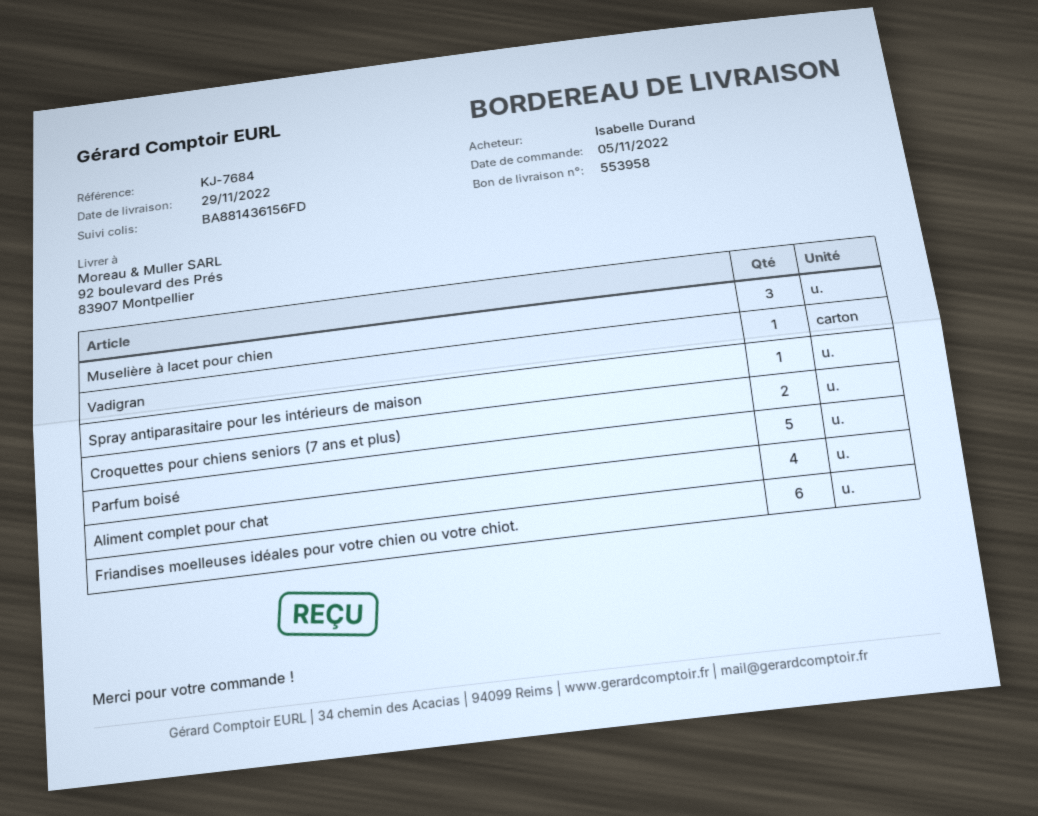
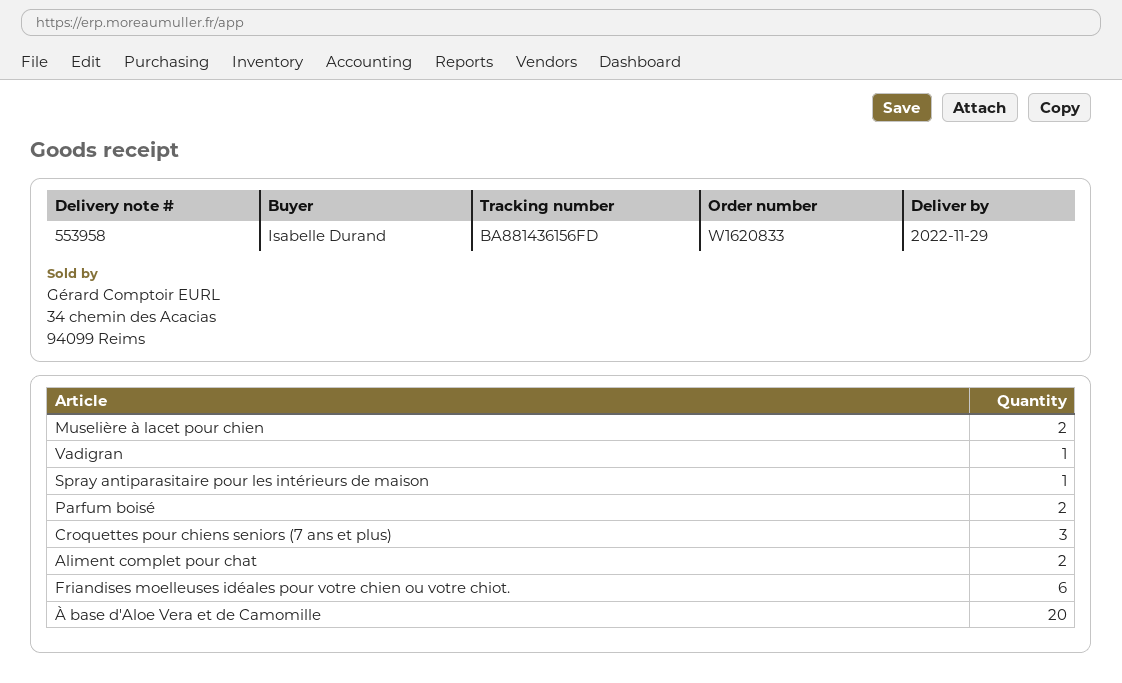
Muselière à lacet pour chien: 3 -> 2
Croquettes pour chiens seniors (7 ans et plus): 2 -> 3
Parfum boisé: 5 -> 2
Aliment complet pour chat: 4 -> 2
À base d'Aloe Vera et de Camomille: none -> 20

